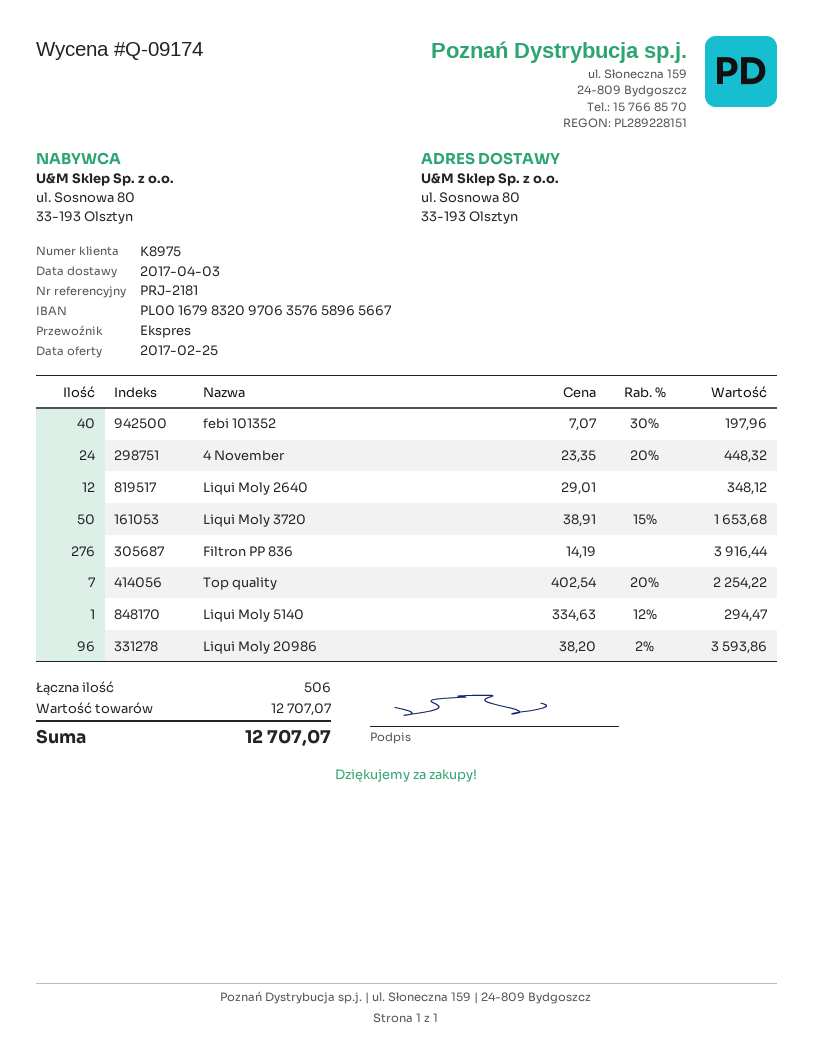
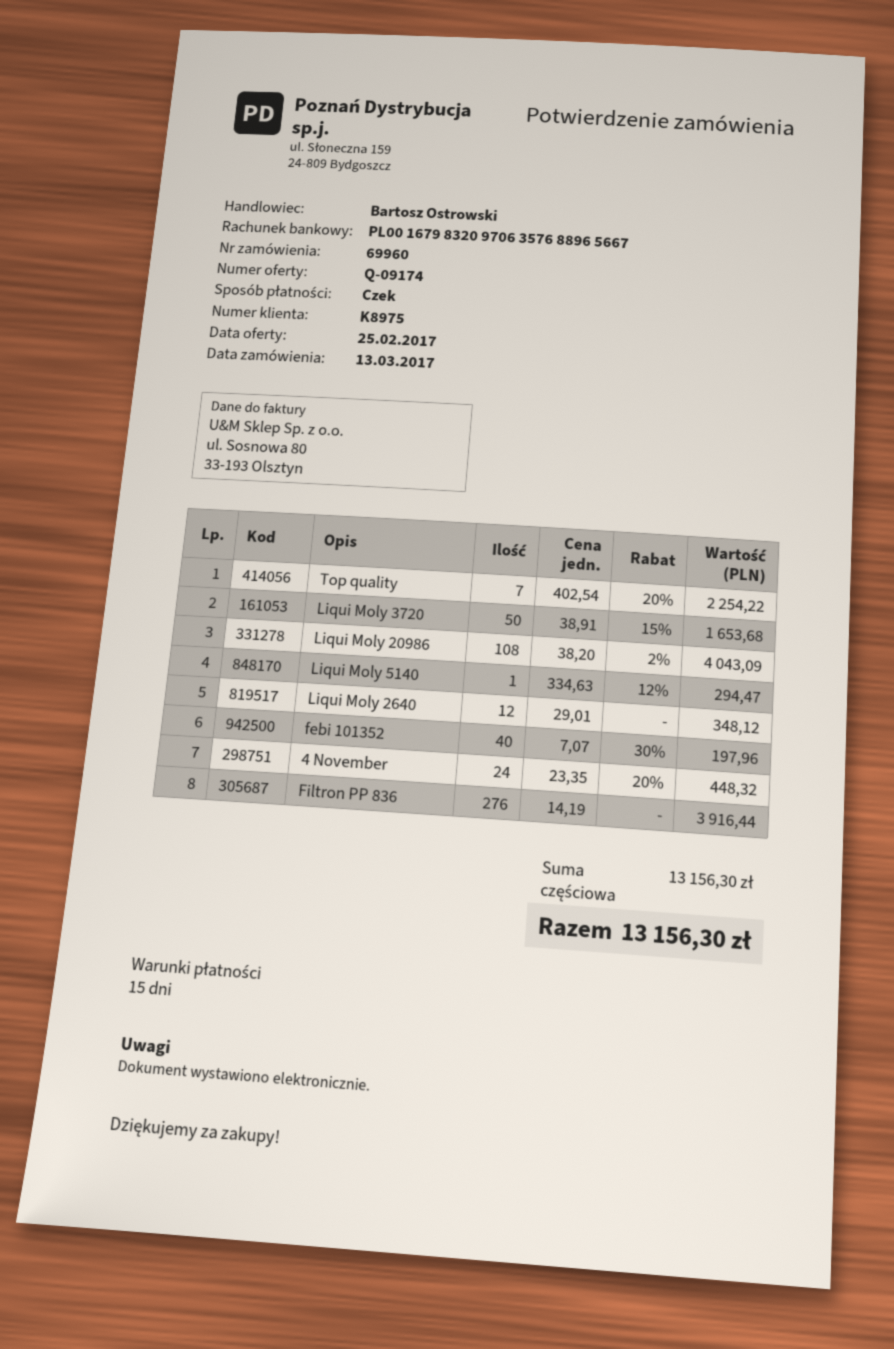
bank account: PL00167983209706357658965667 -> PL00167983209706357688965667
Liqui Moly 20986: 96 x 38.20 - 2% = 3593.86 -> 108 x 38.20 - 2% = 4043.09
subtotal: 12707.07 -> 13156.30
total: 12707.07 -> 13156.30

